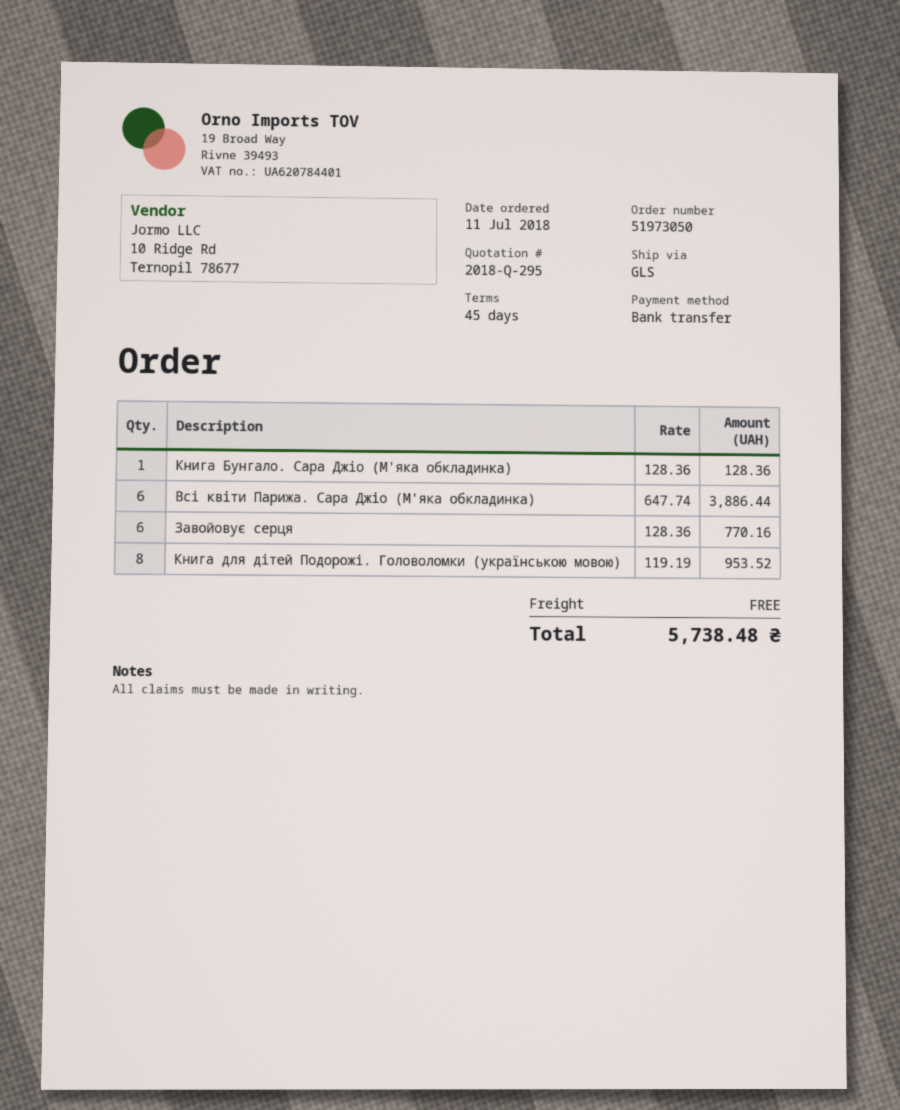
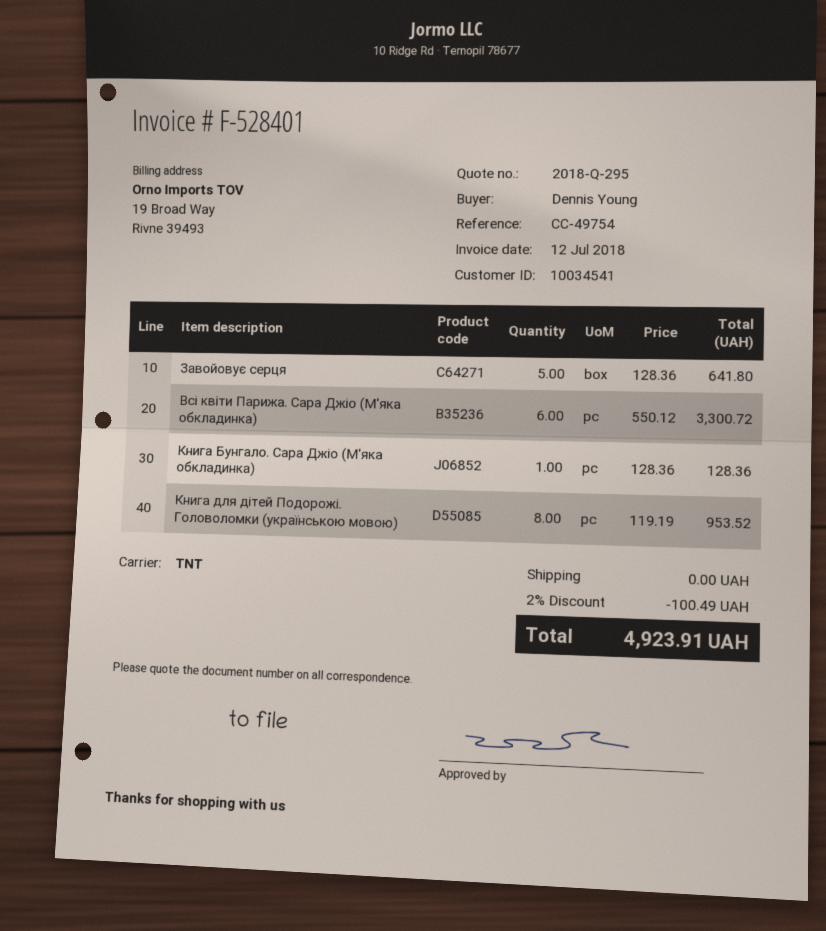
shipping method: GLS -> TNT
Всі квіти Парижа. Сара Джіо (М'яка обкладинка): 6 x 647.74 = 3886.44 -> 6 x 550.12 = 3300.72
Завойовує серця: 6 x 128.36 = 770.16 -> 5 x 128.36 = 641.80
discount: none -> 2% = 100.49
total: 5738.48 -> 4923.91

